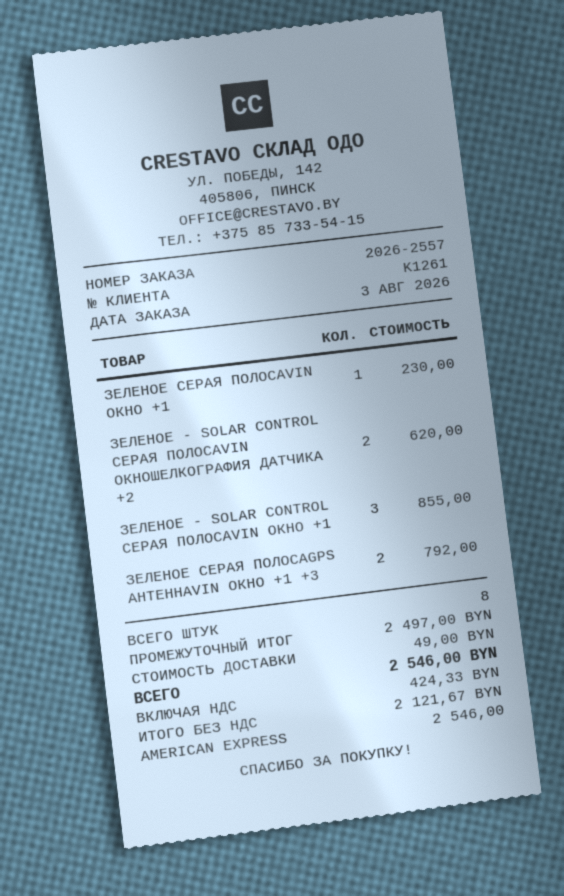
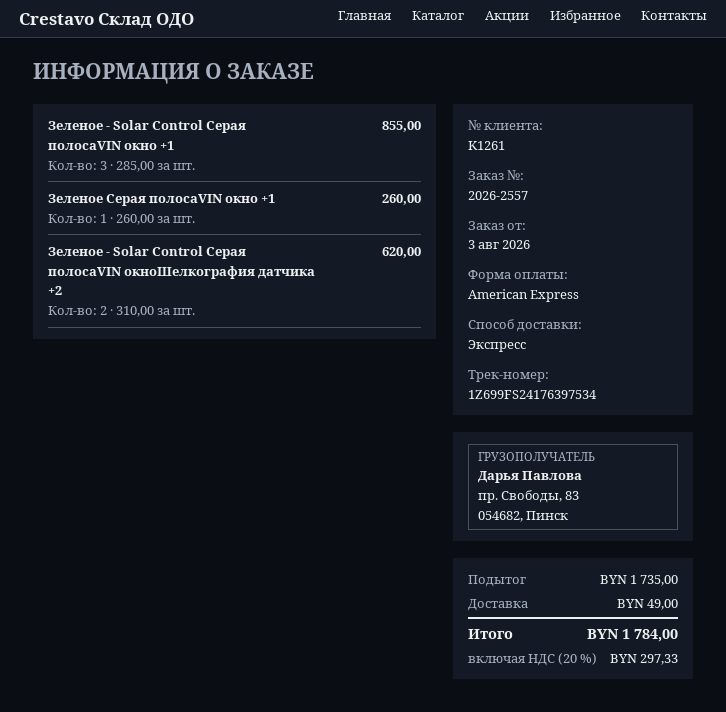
ЗЕЛЕНОЕ СЕРАЯ ПОЛОСАVIN ОКНО +1: 1 for 230.00 -> 1 for 260.00
ЗЕЛЕНОЕ СЕРАЯ ПОЛОСАGPS АНТЕННАVIN ОКНО +1 +3: 2 for 792.00 -> none
subtotal: 2497.00 -> 1735.00
tax: 424.33 -> 297.33
total: 2546.00 -> 1784.00

